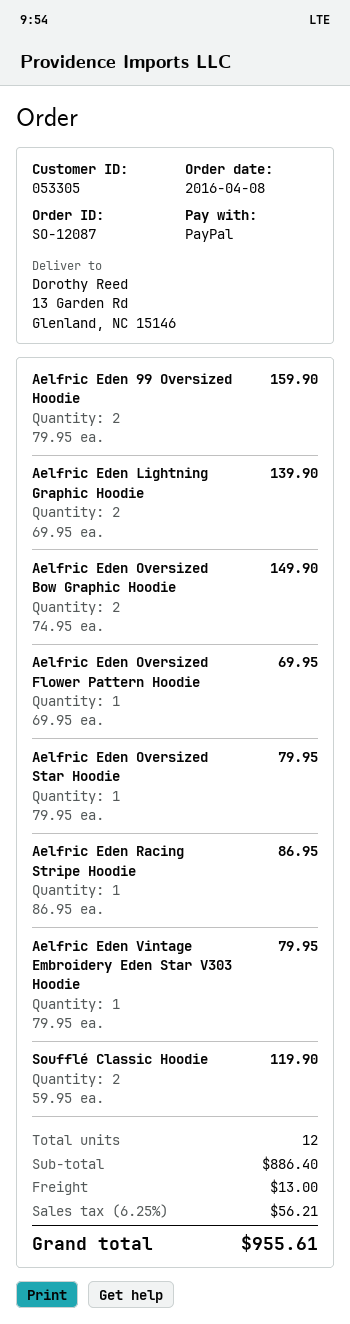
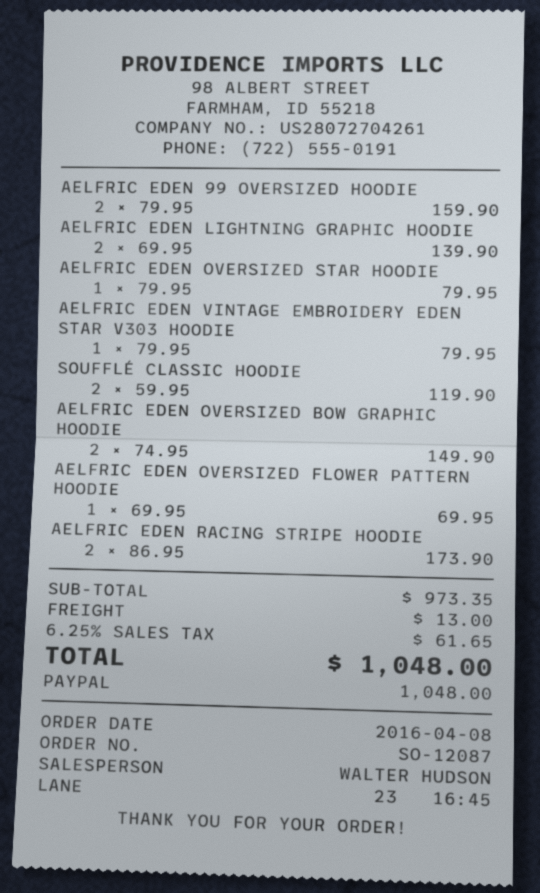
Aelfric Eden Racing Stripe Hoodie: 1 x 86.95 = 86.95 -> 2 x 86.95 = 173.90
subtotal: 886.40 -> 973.35
tax: 6.25% = 56.21 -> 6.25% = 61.65
total: 955.61 -> 1048.00

